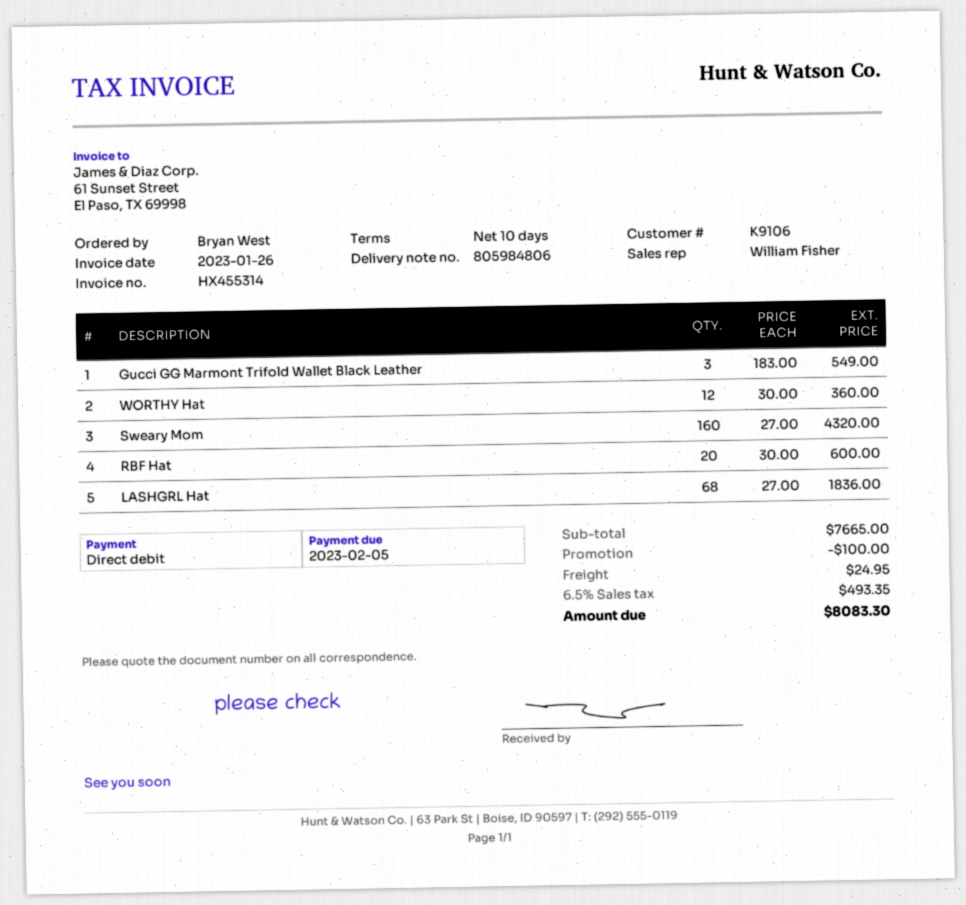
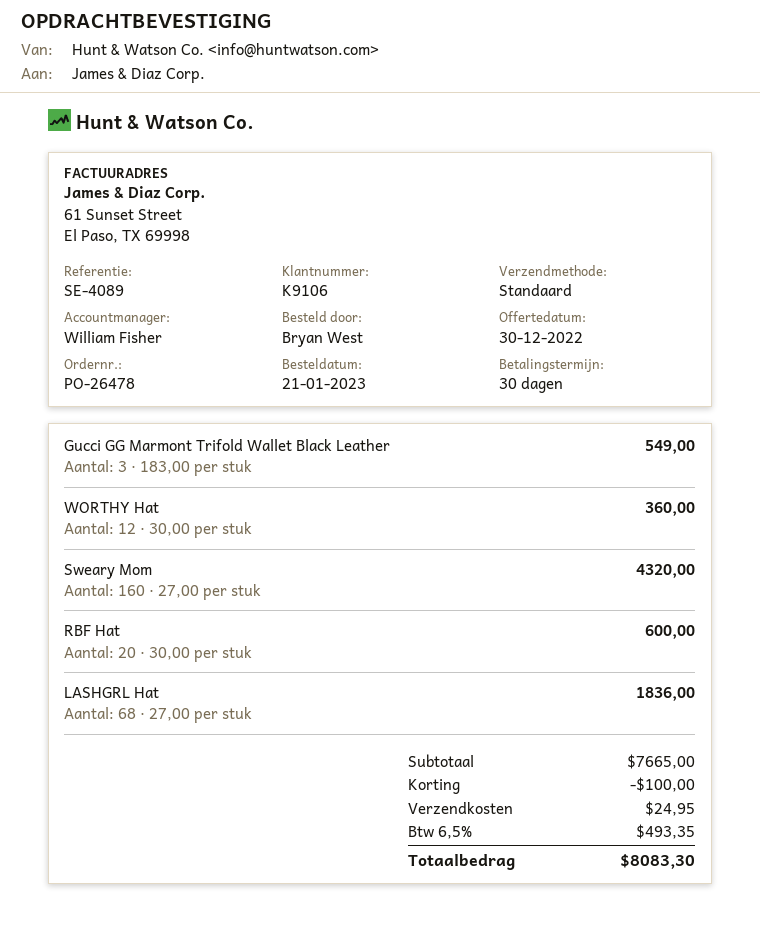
payment terms: 10 days -> 30 days

